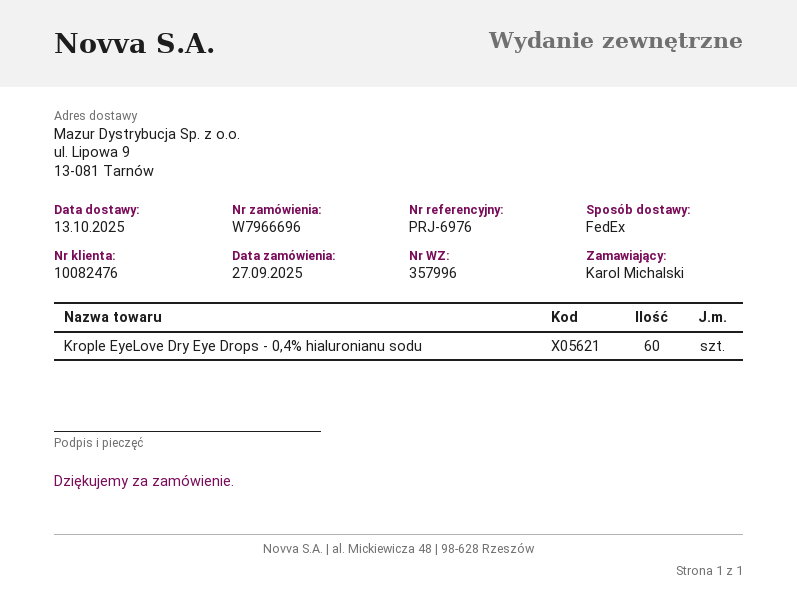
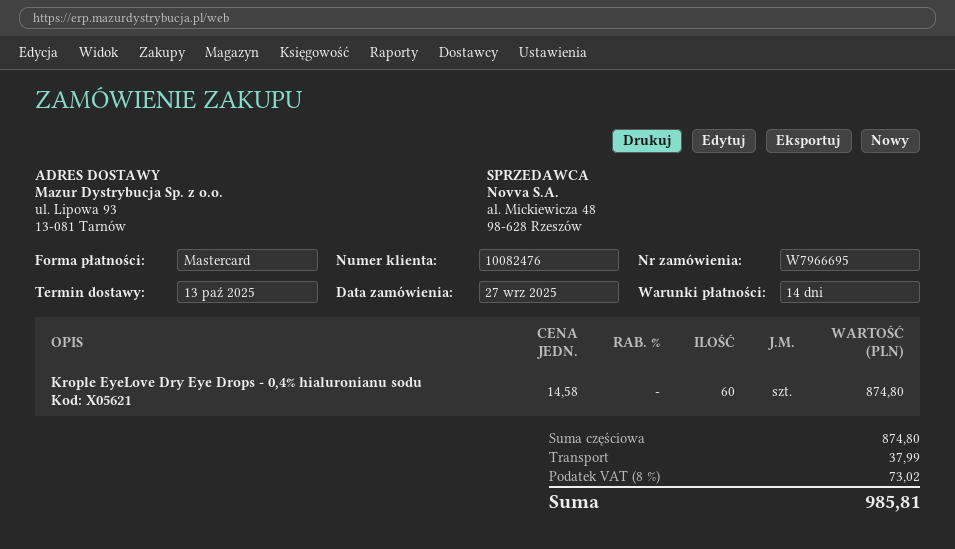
order number: W7966696 -> W7966695
ship to: ul. Lipowa 9, 13-081 Tarnów -> ul. Lipowa 93, 13-081 Tarnów

